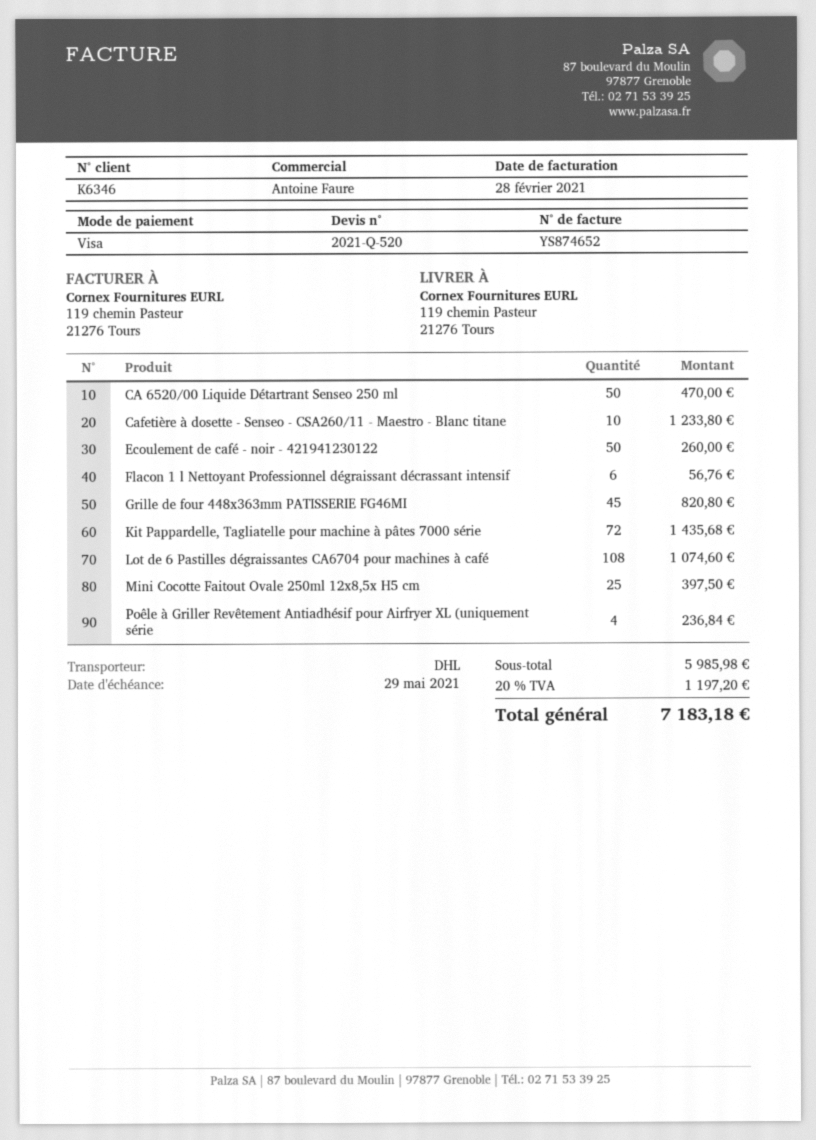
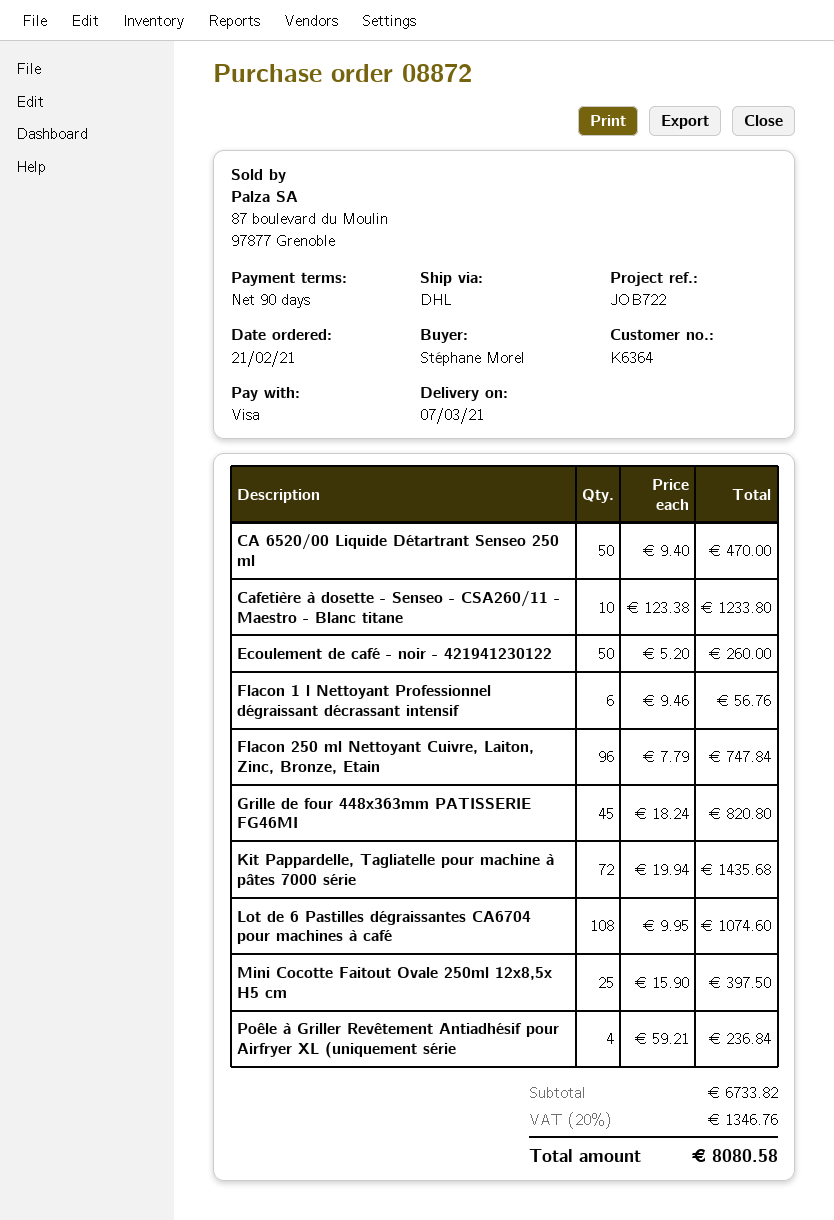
customer number: K6346 -> K6364
Flacon 250 ml Nettoyant Cuivre, Laiton, Zinc, Bronze, Etain: none -> 96 for 747.84
subtotal: 5985.98 -> 6733.82
tax: 20% = 1197.20 -> 20% = 1346.76
total: 7183.18 -> 8080.58

